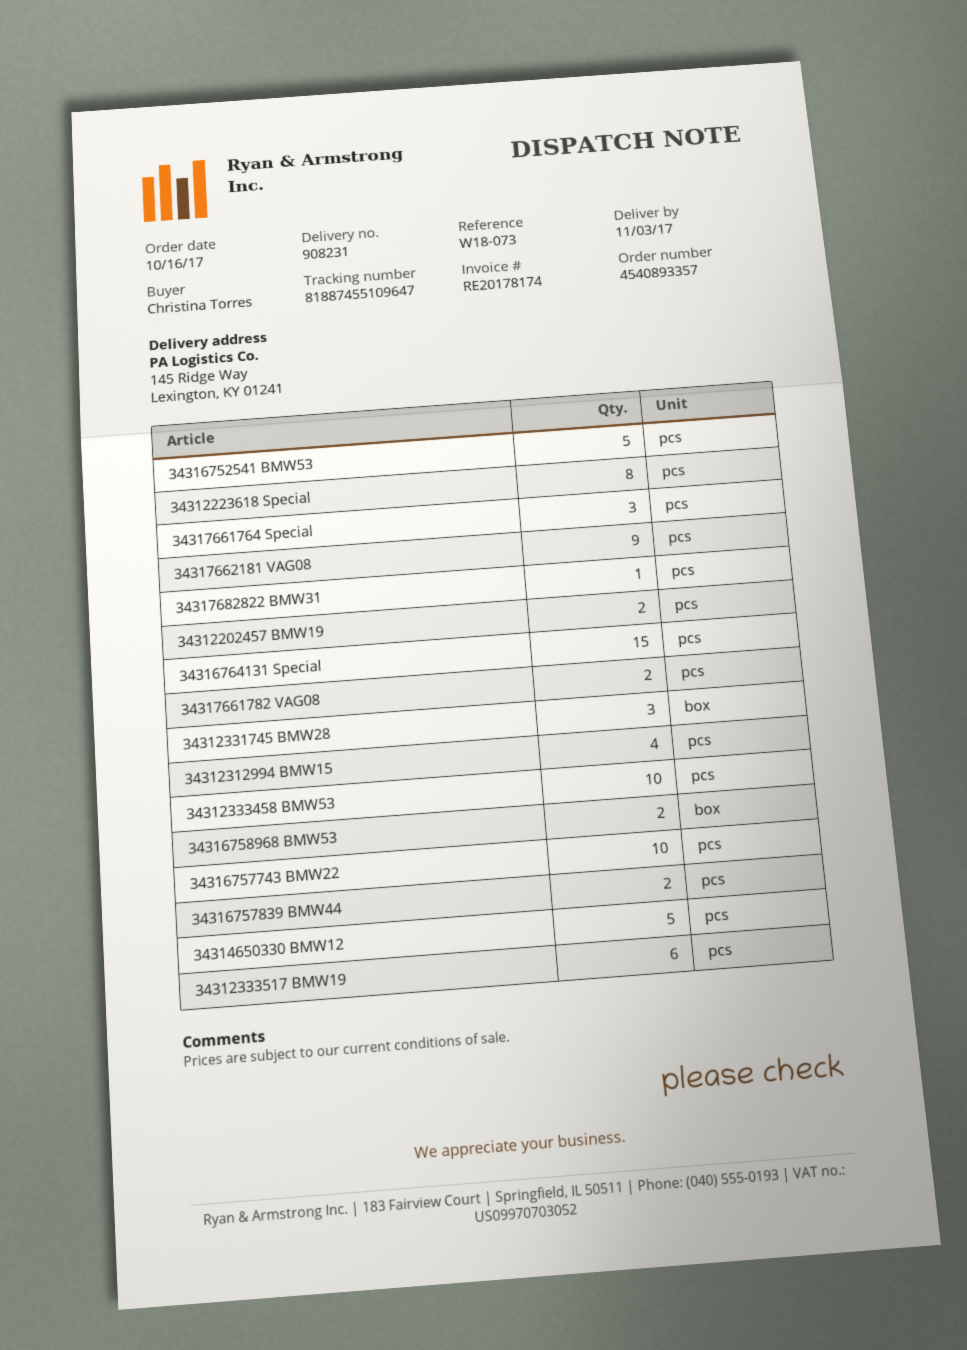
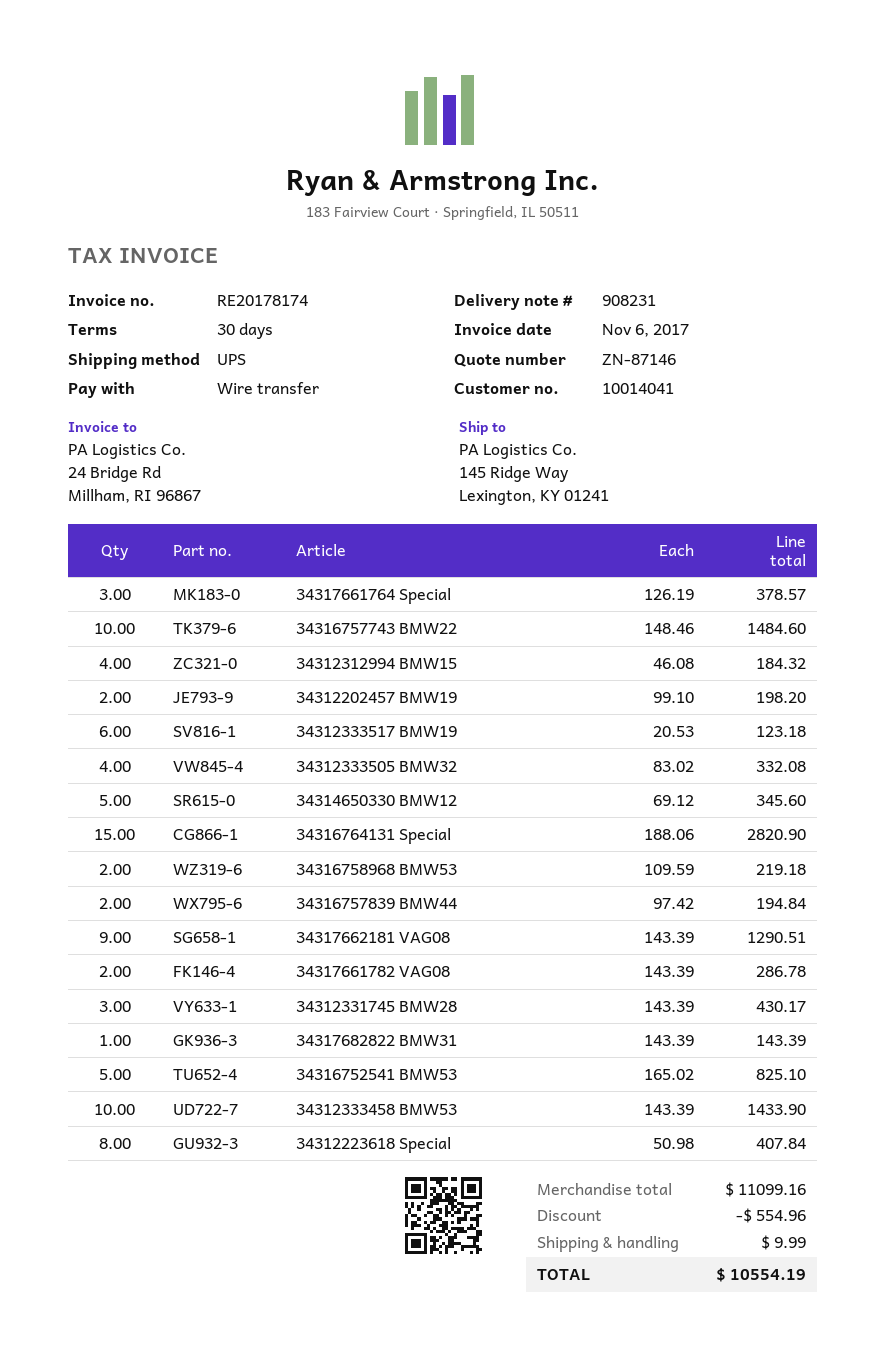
34312333505 BMW32: none -> 4

